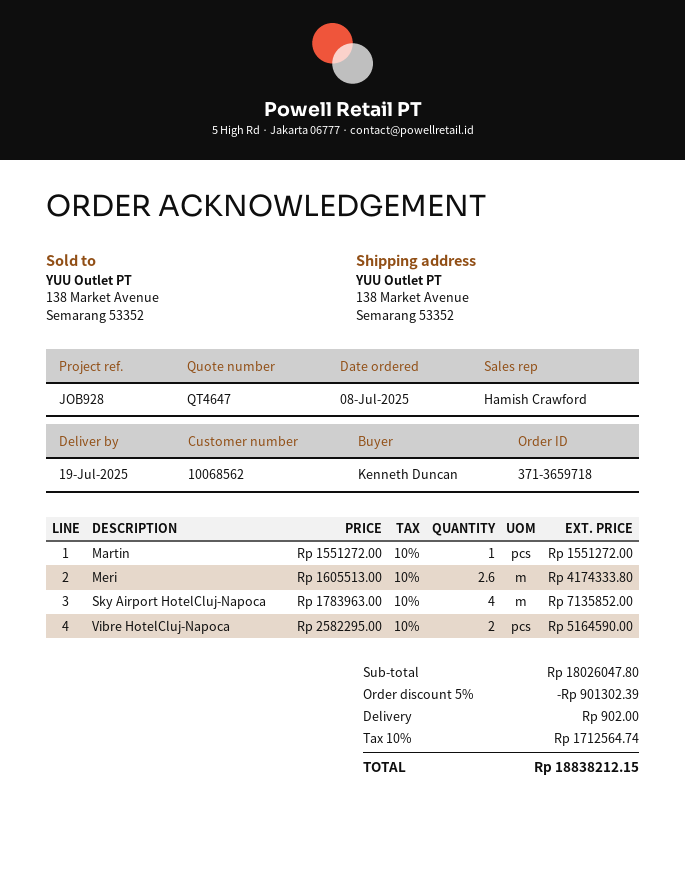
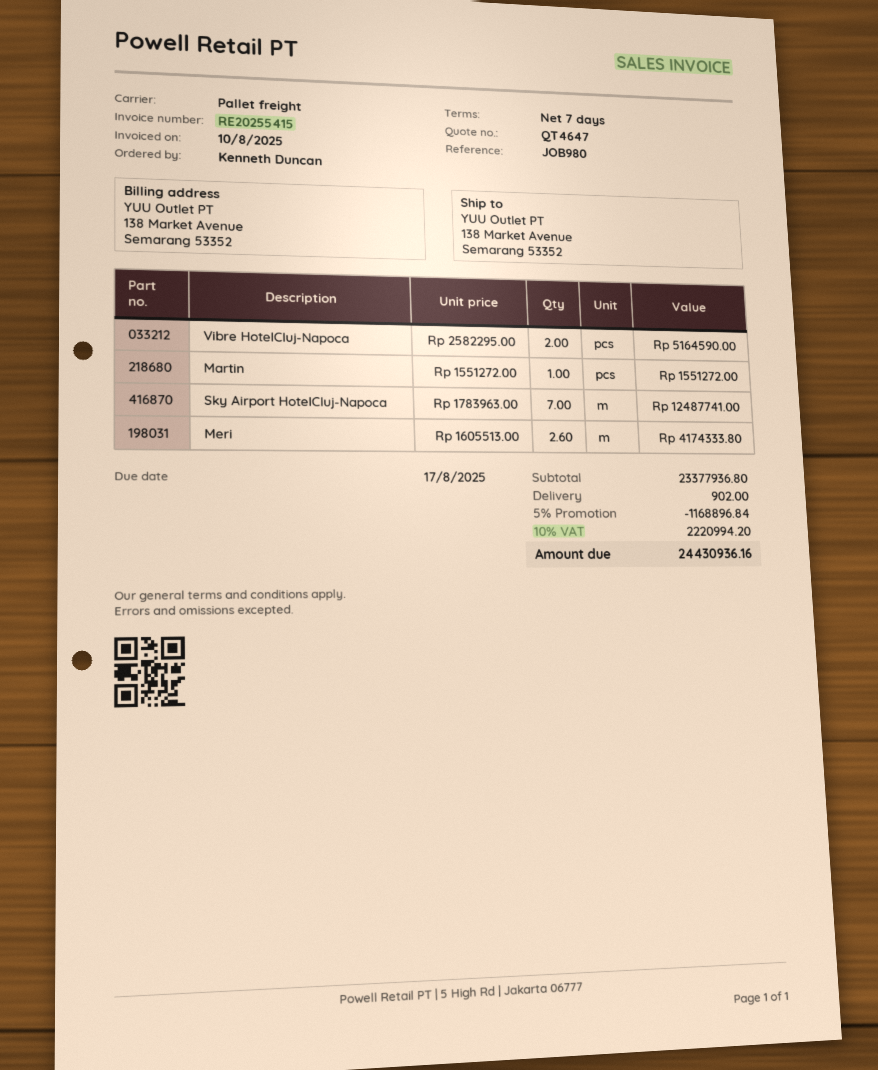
reference: JOB928 -> JOB980
Sky Airport HotelCluj-Napoca: 4 x 1783963.00 = 7135852.00 -> 7 x 1783963.00 = 12487741.00
subtotal: 18026047.80 -> 23377936.80
discount: 5% = 901302.39 -> 5% = 1168896.84
tax: 10% = 1712564.74 -> 10% = 2220994.20
total: 18838212.15 -> 24430936.16

